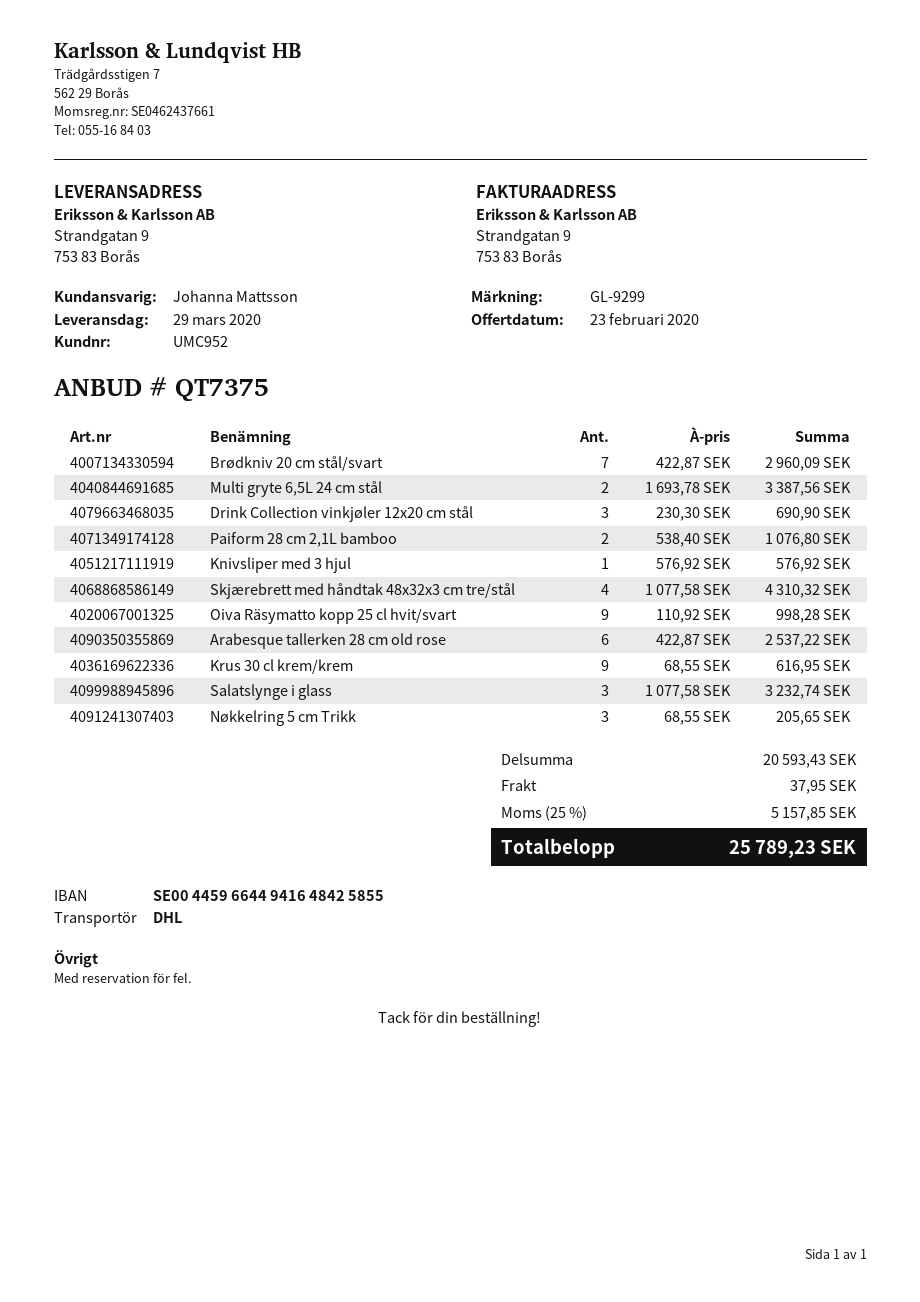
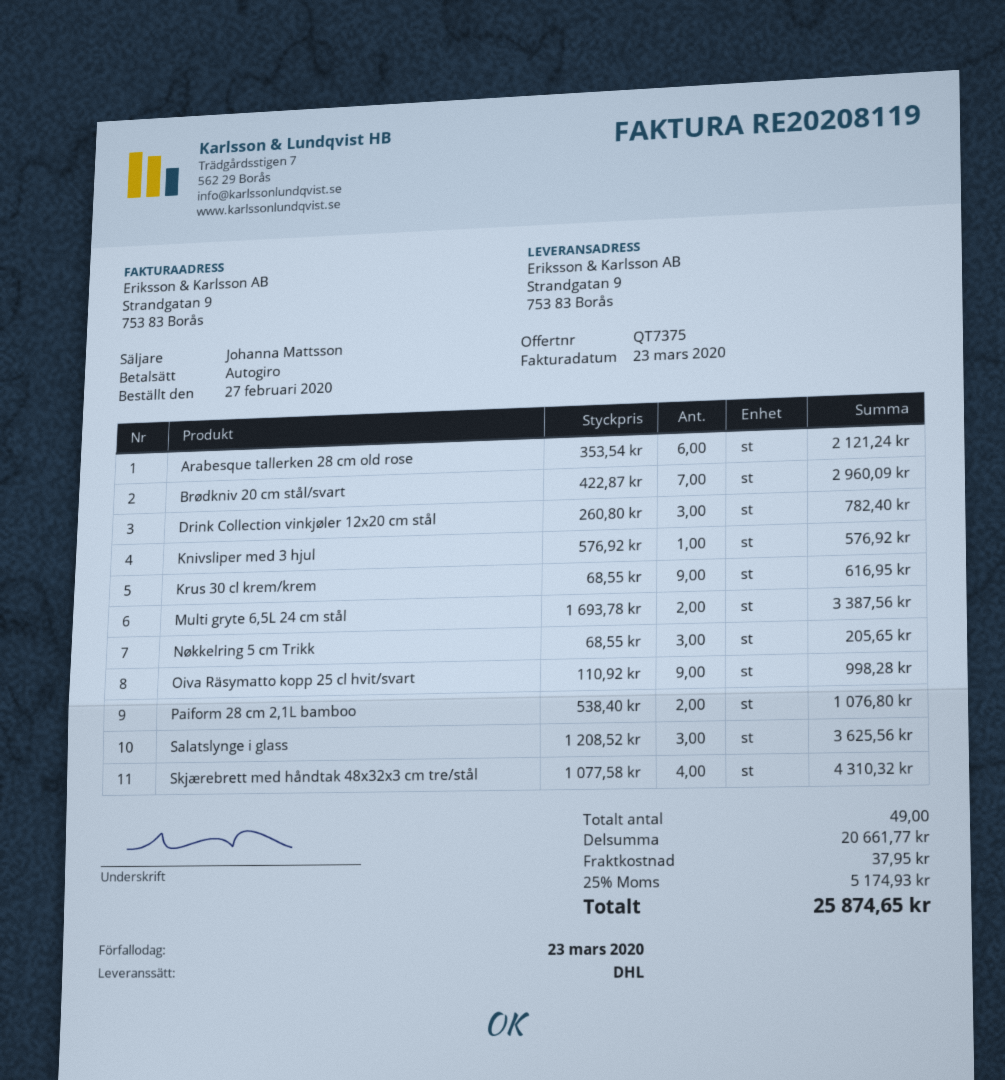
Drink Collection vinkjøler 12x20 cm stål: 3 x 230.30 = 690.90 -> 3 x 260.80 = 782.40
Arabesque tallerken 28 cm old rose: 6 x 422.87 = 2537.22 -> 6 x 353.54 = 2121.24
Salatslynge i glass: 3 x 1077.58 = 3232.74 -> 3 x 1208.52 = 3625.56
subtotal: 20593.43 -> 20661.77
tax: 25% = 5157.85 -> 25% = 5174.93
total: 25789.23 -> 25874.65

